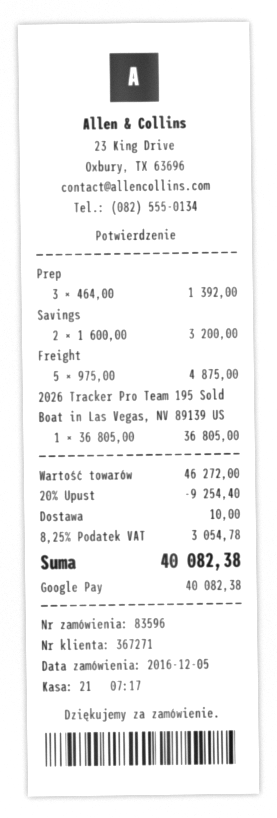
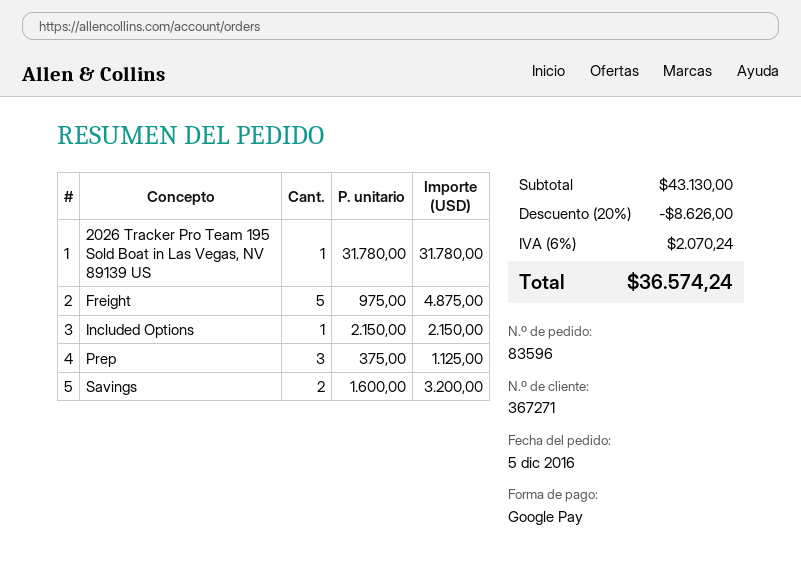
Prep: 3 x 464.00 = 1392.00 -> 3 x 375.00 = 1125.00
2026 Tracker Pro Team 195 Sold Boat in Las Vegas, NV 89139 US: 1 x 36805.00 = 36805.00 -> 1 x 31780.00 = 31780.00
Included Options: none -> 1 x 2150.00 = 2150.00
subtotal: 46272.00 -> 43130.00
discount: 20% = 9254.40 -> 20% = 8626.00
shipping: 10.00 -> none
tax: 8.25% = 3054.78 -> 6% = 2070.24
total: 40082.38 -> 36574.24

